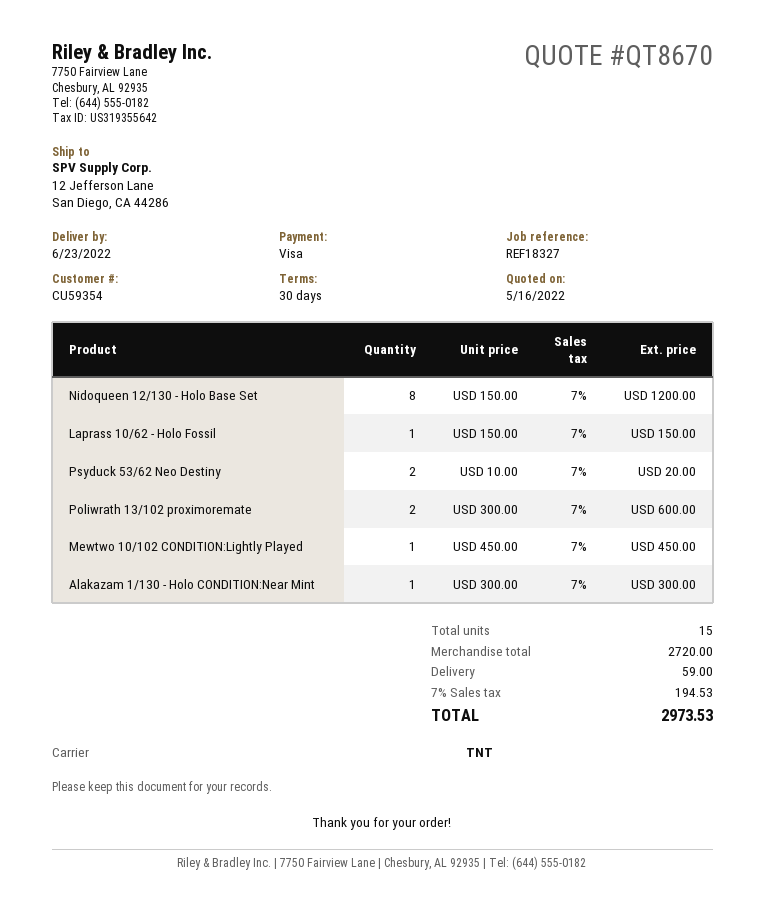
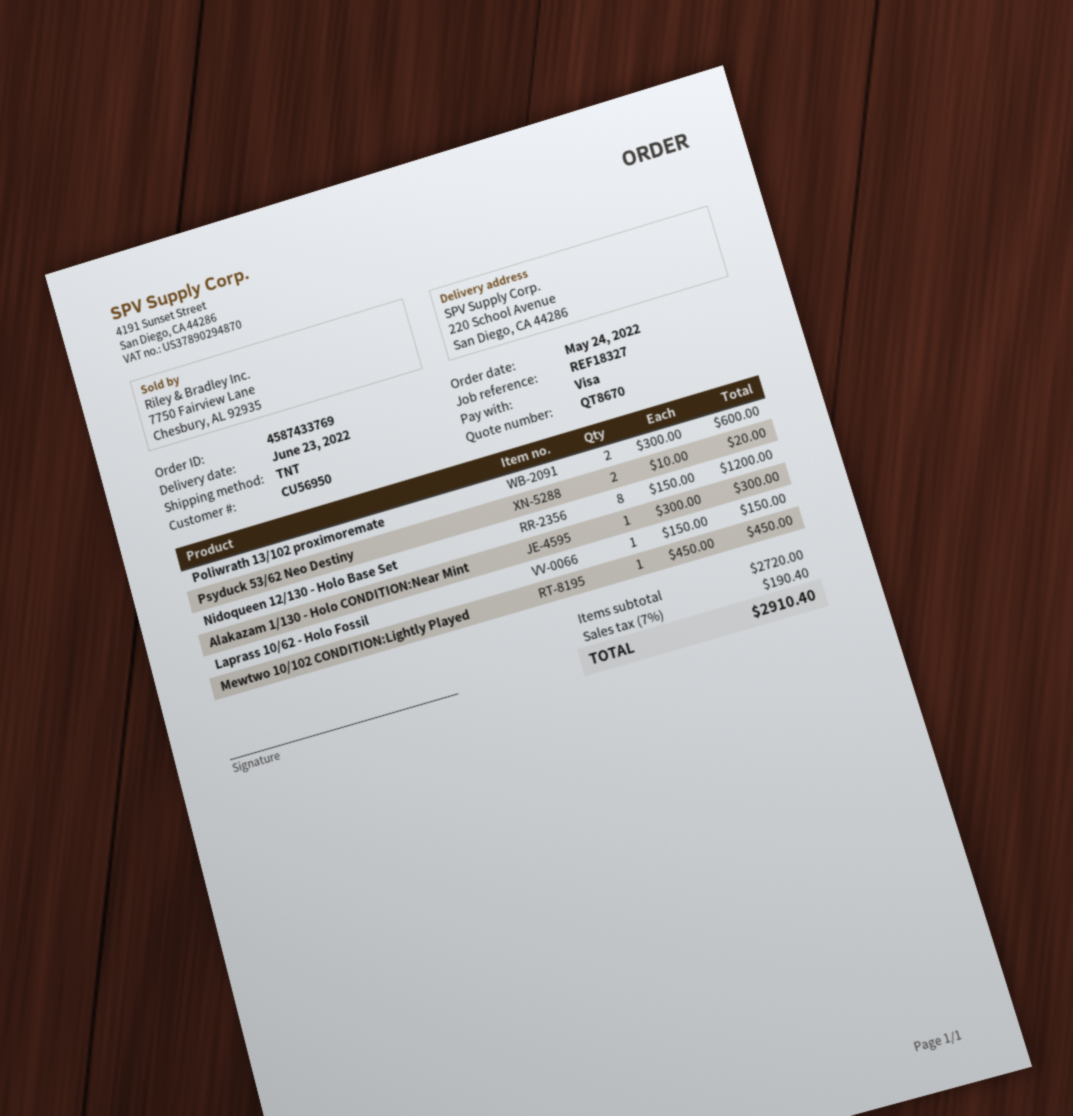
customer number: CU59354 -> CU56950
ship to: 12 Jefferson Lane, San Diego, CA 44286 -> 220 School Avenue, San Diego, CA 44286
shipping: 59.00 -> none
tax: 7% = 194.53 -> 7% = 190.40
total: 2973.53 -> 2910.40

